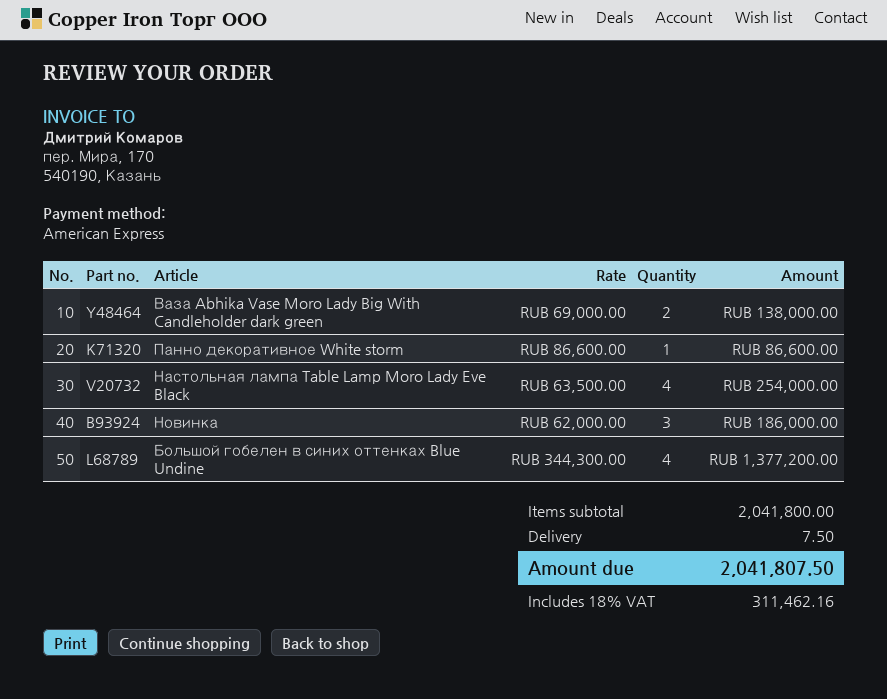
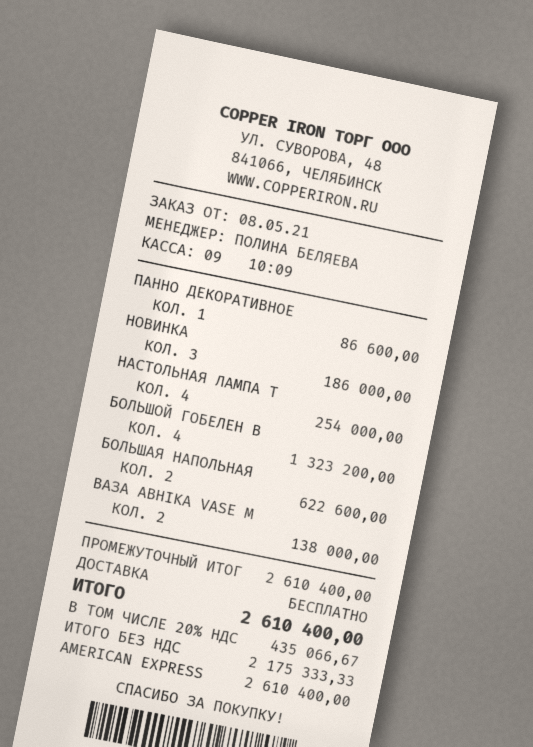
Большой гобелен в синих оттенках Blue Undine: 4 for 1377200.00 -> 4 for 1323200.00
БОЛЬШАЯ НАПОЛЬНАЯ: none -> 2 for 622600.00
subtotal: 2041800.00 -> 2610400.00
shipping: 7.50 -> 0.00
tax: 18% = 311462.16 -> 20% = 435066.67
total: 2041807.50 -> 2610400.00

